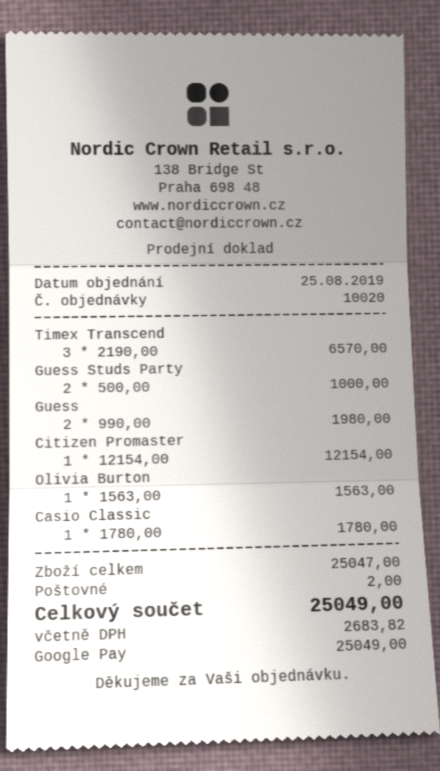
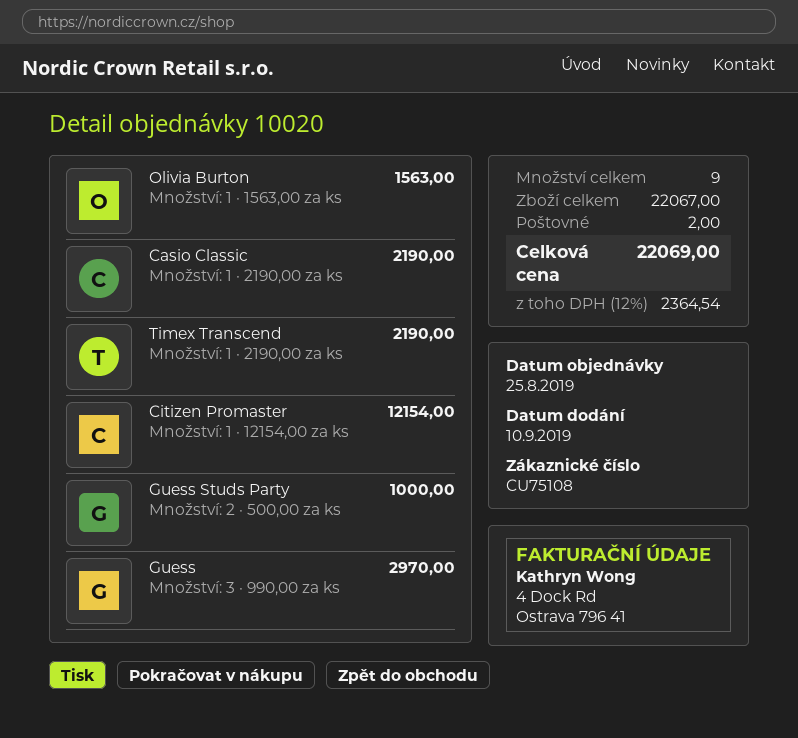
Timex Transcend: 3 x 2190.00 = 6570.00 -> 1 x 2190.00 = 2190.00
Guess: 2 x 990.00 = 1980.00 -> 3 x 990.00 = 2970.00
Casio Classic: 1 x 1780.00 = 1780.00 -> 1 x 2190.00 = 2190.00
subtotal: 25047.00 -> 22067.00
tax: 2683.82 -> 2364.54
total: 25049.00 -> 22069.00

